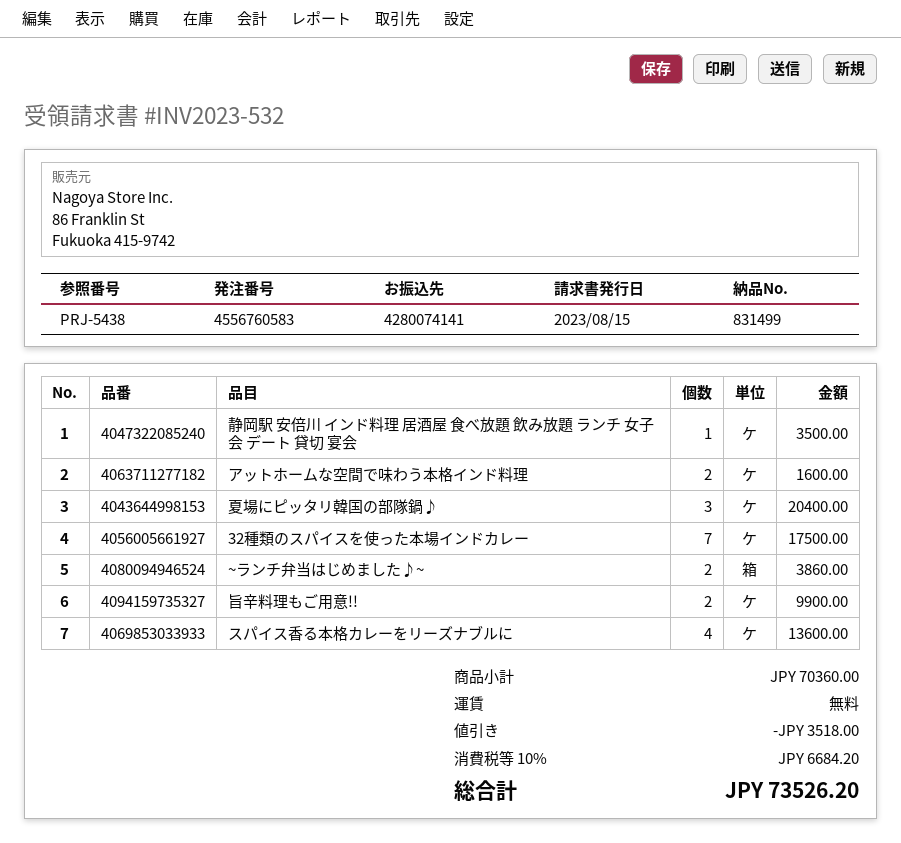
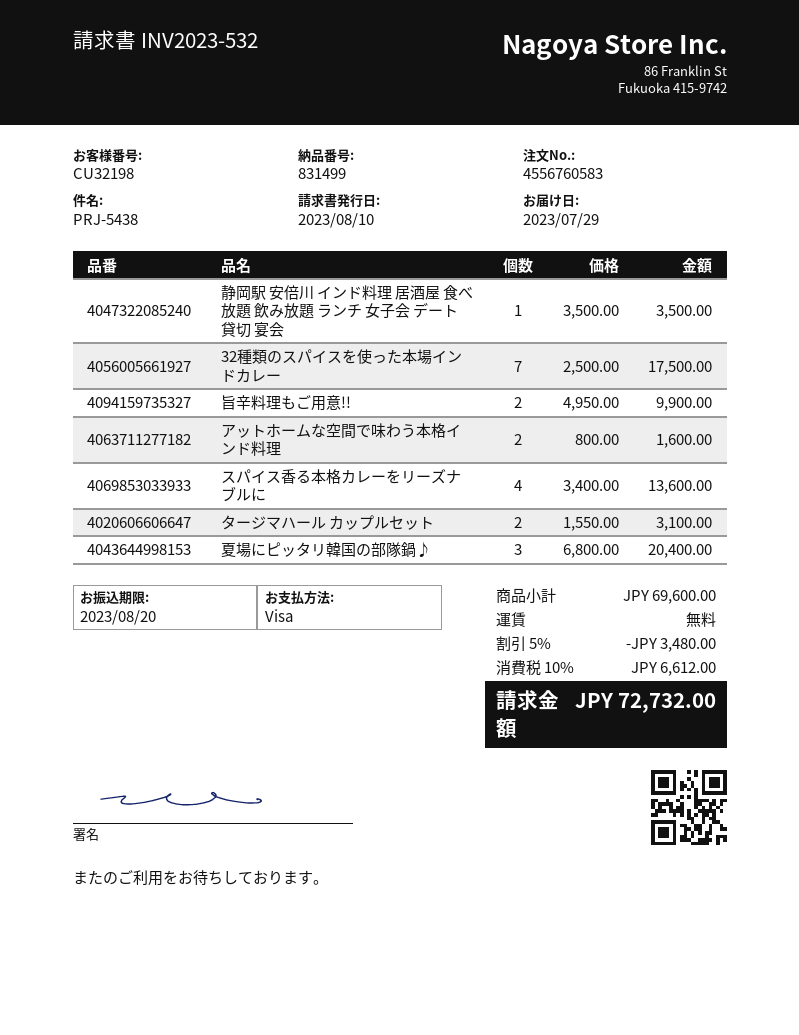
invoice date: 2023-08-15 -> 2023-08-10
~ランチ弁当はじめました♪~: 2 for 3860.00 -> none
タージマハール カップルセット: none -> 2 for 3100.00
subtotal: 70360.00 -> 69600.00
discount: 3518.00 -> 3480.00
tax: 10% = 6684.20 -> 10% = 6612.00
total: 73526.20 -> 72732.00

